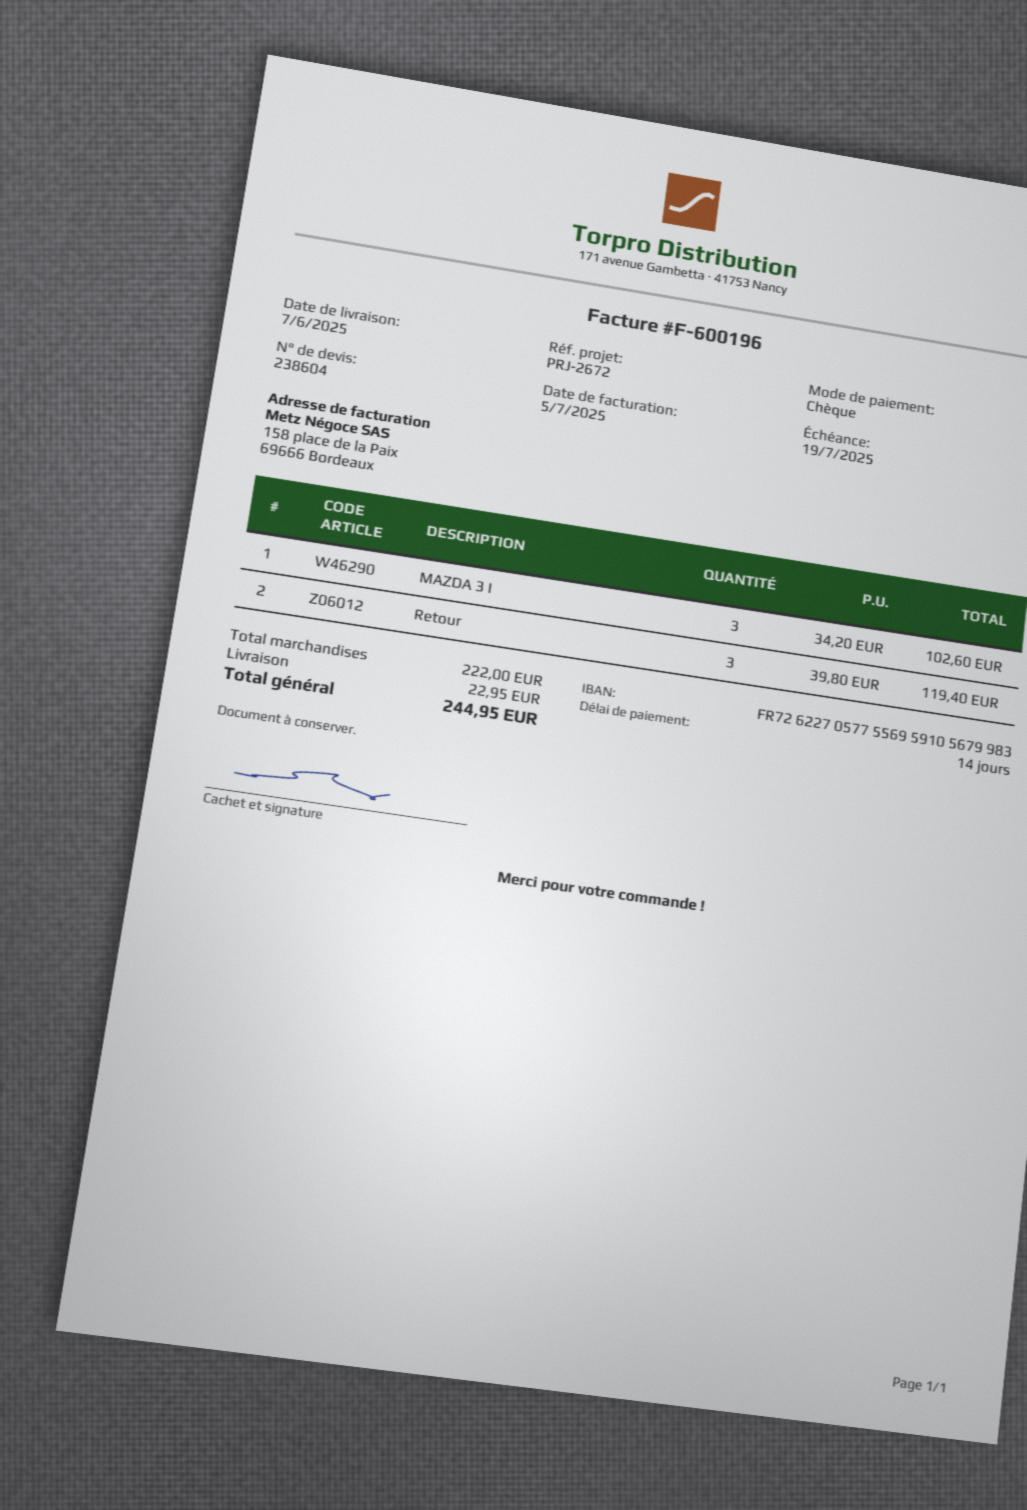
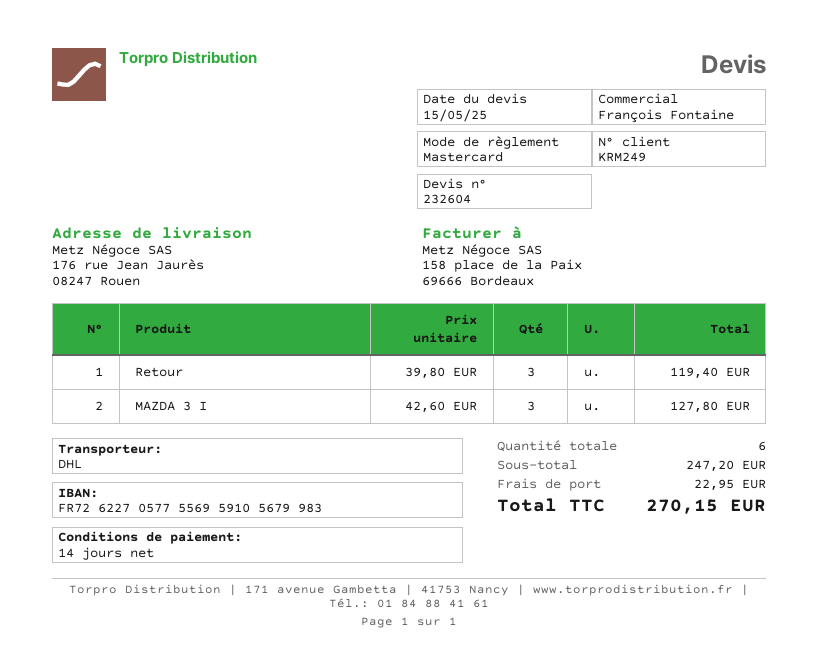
quote number: 238604 -> 232604
payment method: cheque -> Mastercard
MAZDA 3 I: 3 x 34.20 = 102.60 -> 3 x 42.60 = 127.80
subtotal: 222.00 -> 247.20
total: 244.95 -> 270.15

